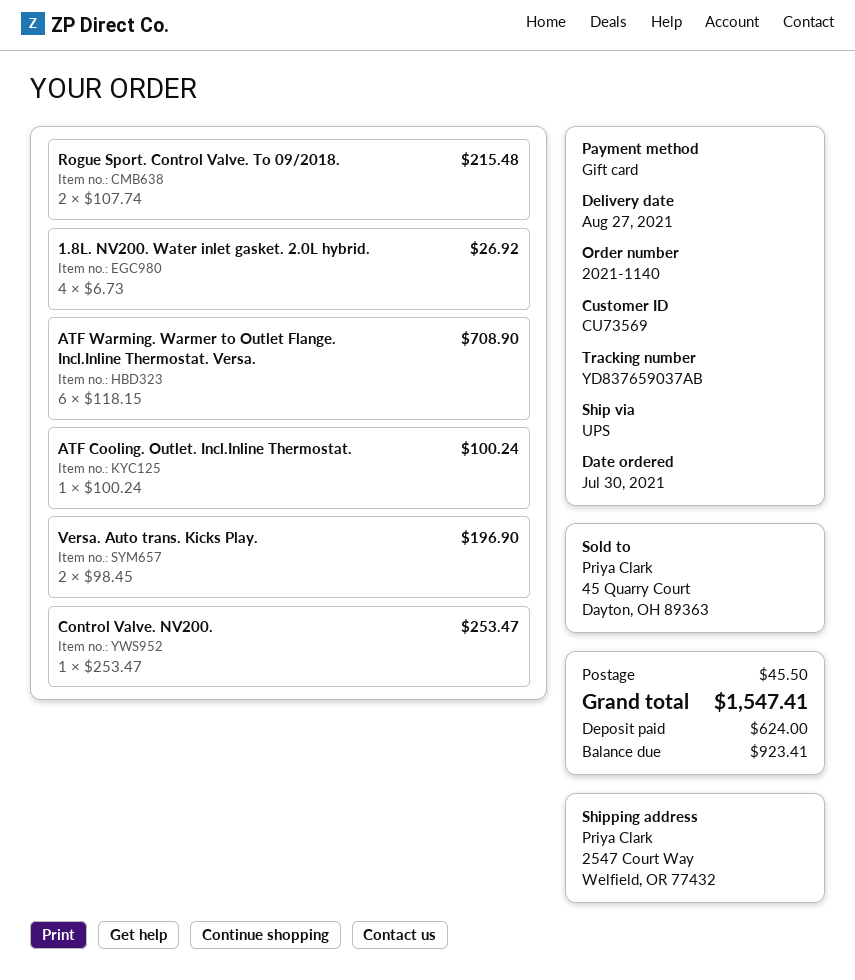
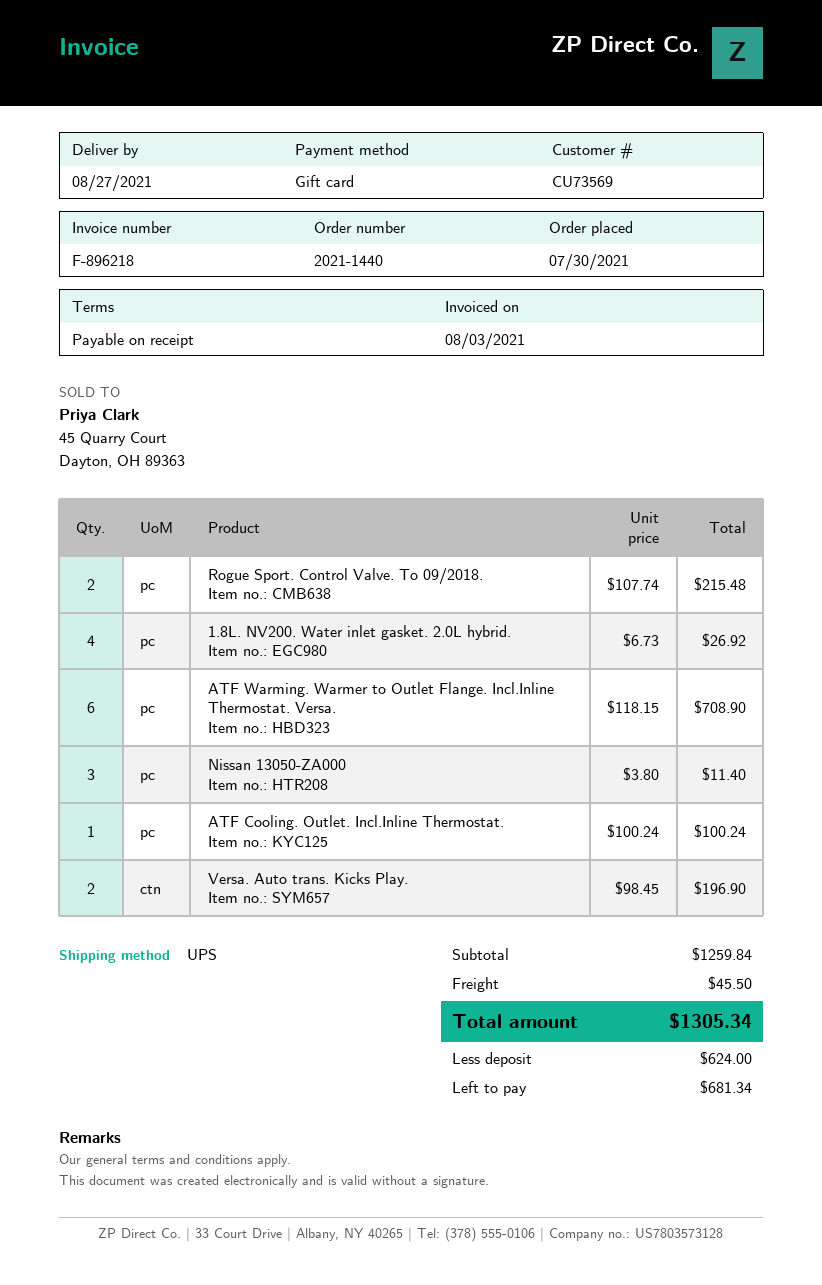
order number: 2021-1140 -> 2021-1440
Control Valve. NV200.: 1 x 253.47 = 253.47 -> none
Nissan 13050-ZA000: none -> 3 x 3.80 = 11.40
total: 1547.41 -> 1305.34
balance: 923.41 -> 681.34

